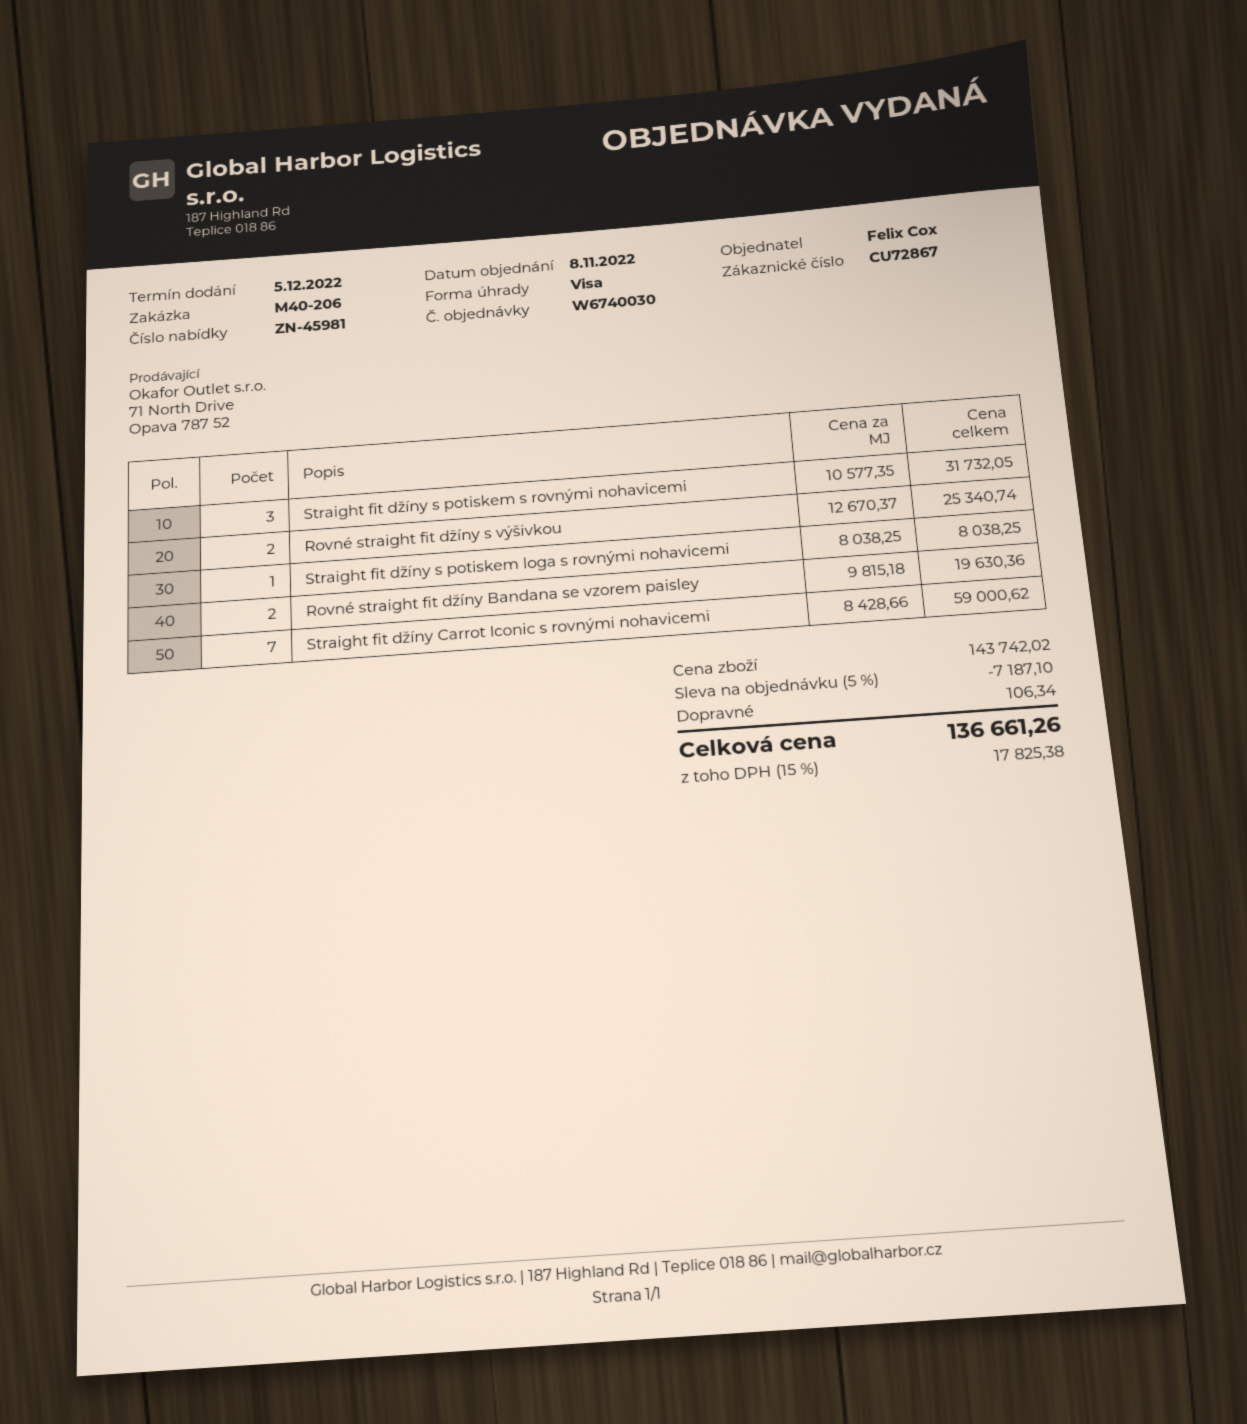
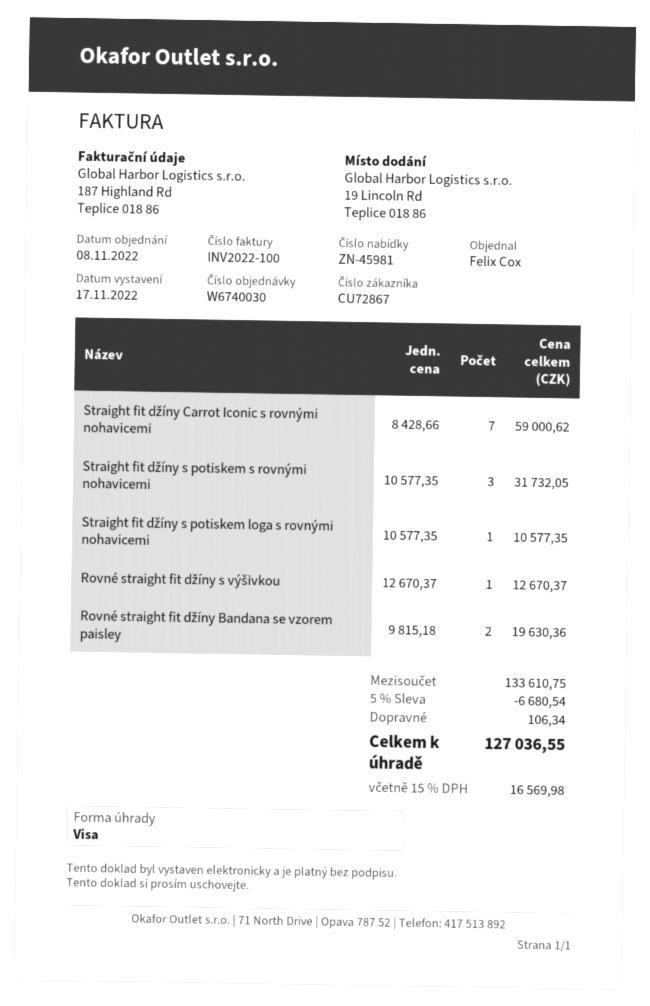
Rovné straight fit džíny s výšivkou: 2 x 12670.37 = 25340.74 -> 1 x 12670.37 = 12670.37
Straight fit džíny s potiskem loga s rovnými nohavicemi: 1 x 8038.25 = 8038.25 -> 1 x 10577.35 = 10577.35
subtotal: 143742.02 -> 133610.75
discount: 5% = 7187.10 -> 5% = 6680.54
tax: 15% = 17825.38 -> 15% = 16569.98
total: 136661.26 -> 127036.55

